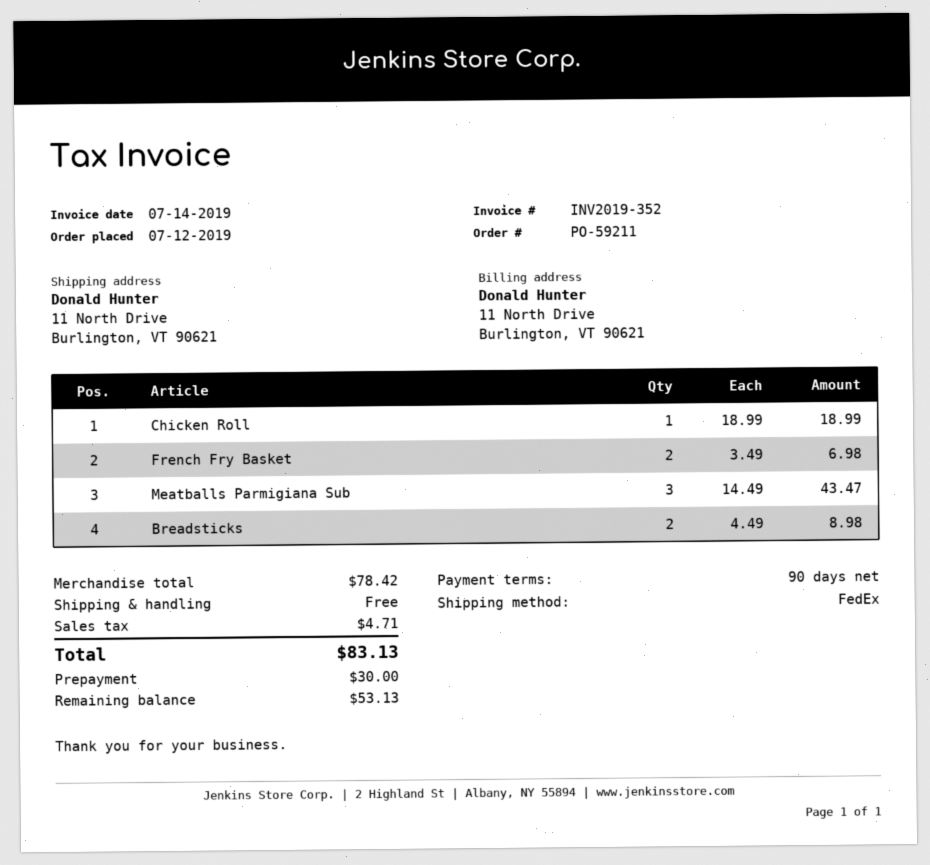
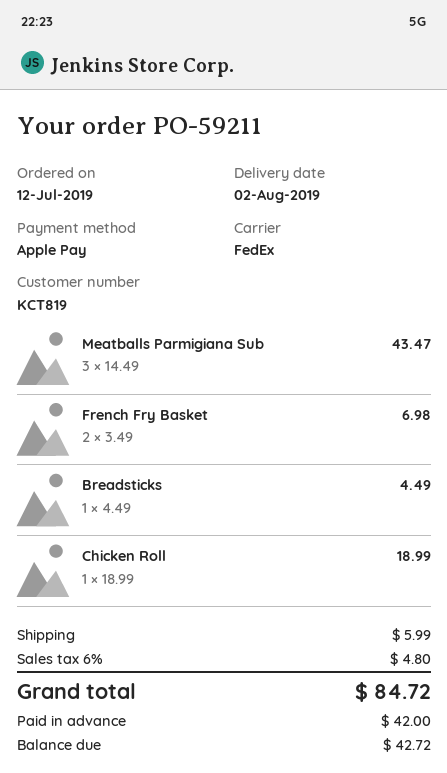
Breadsticks: 2 x 4.49 = 8.98 -> 1 x 4.49 = 4.49
shipping: 0.00 -> 5.99
tax: 4.71 -> 4.80
total: 83.13 -> 84.72
deposit: 30.00 -> 42.00
balance: 53.13 -> 42.72

